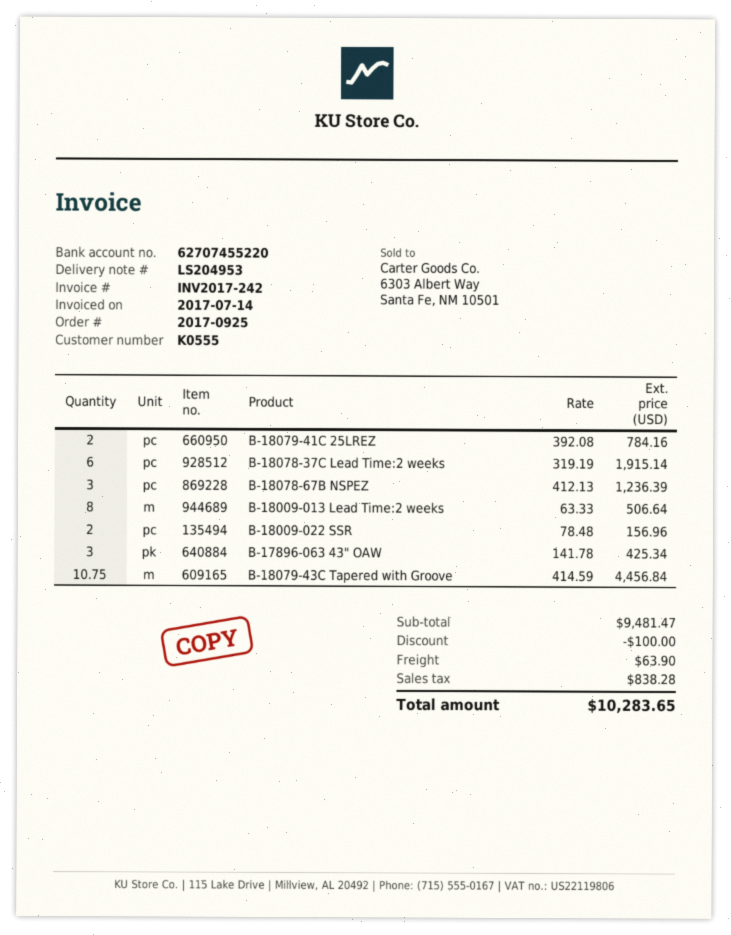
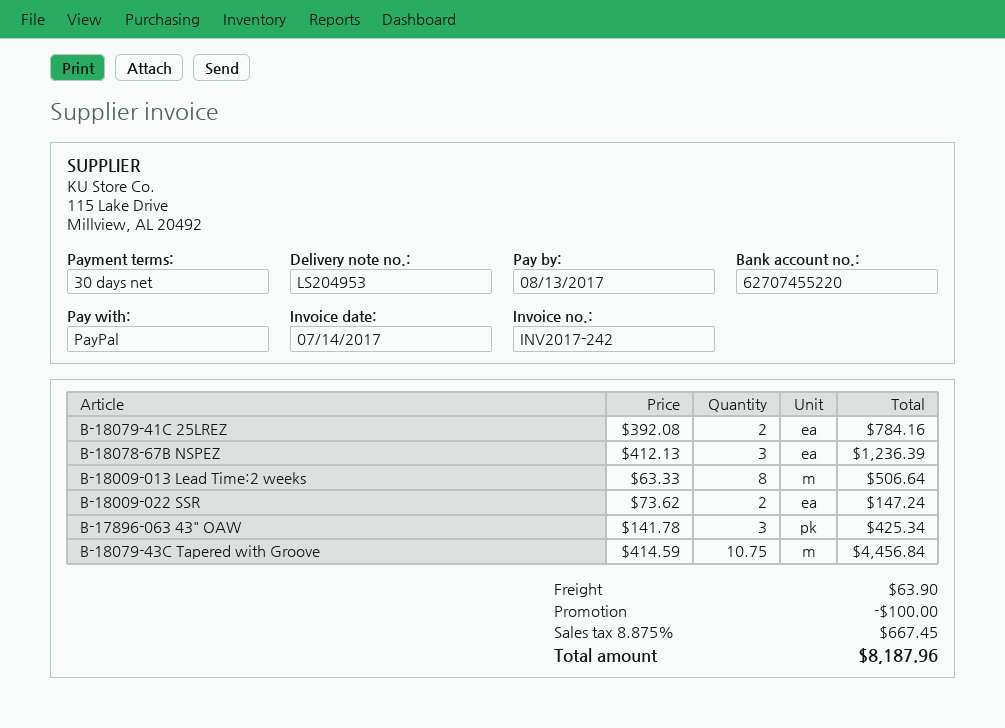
B-18078-37C Lead Time:2 weeks: 6 x 319.19 = 1915.14 -> none
B-18009-022 SSR: 2 x 78.48 = 156.96 -> 2 x 73.62 = 147.24
tax: 838.28 -> 667.45
total: 10283.65 -> 8187.96

